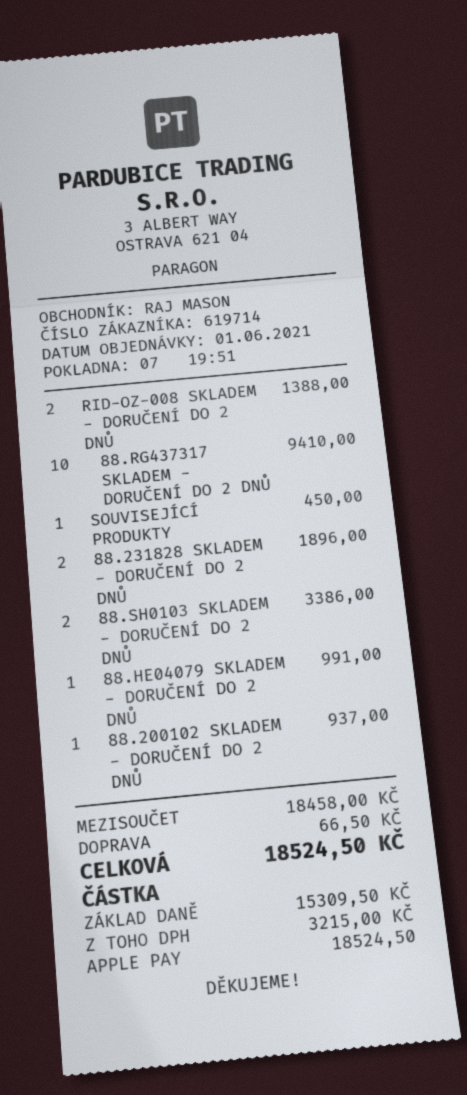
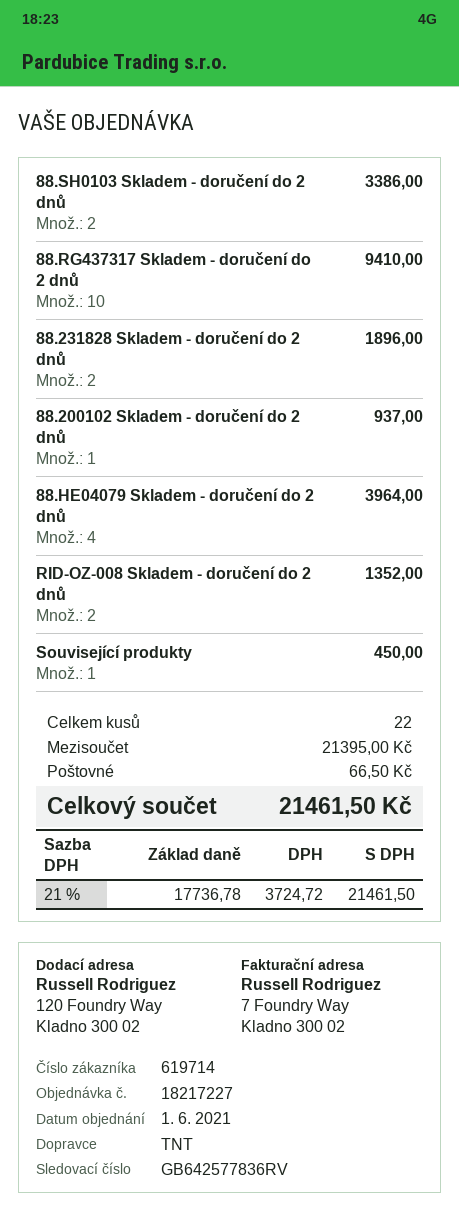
RID-OZ-008 SKLADEM - DORUČENÍ DO 2 DNŮ: 2 for 1388.00 -> 2 for 1352.00
88.HE04079 SKLADEM - DORUČENÍ DO 2 DNŮ: 1 for 991.00 -> 4 for 3964.00
subtotal: 18458.00 -> 21395.00
net: 15309.50 -> 17736.78
tax: 3215.00 -> 3724.72
total: 18524.50 -> 21461.50

